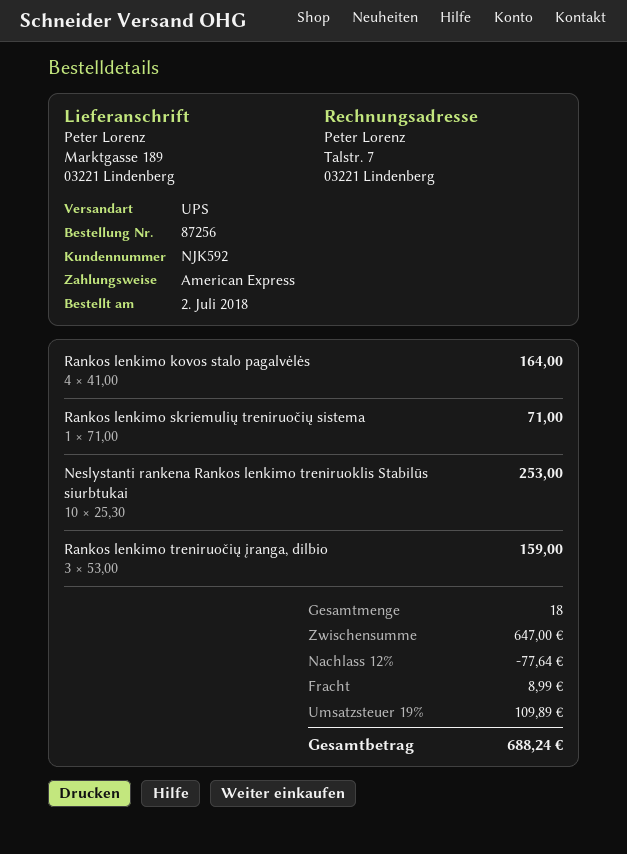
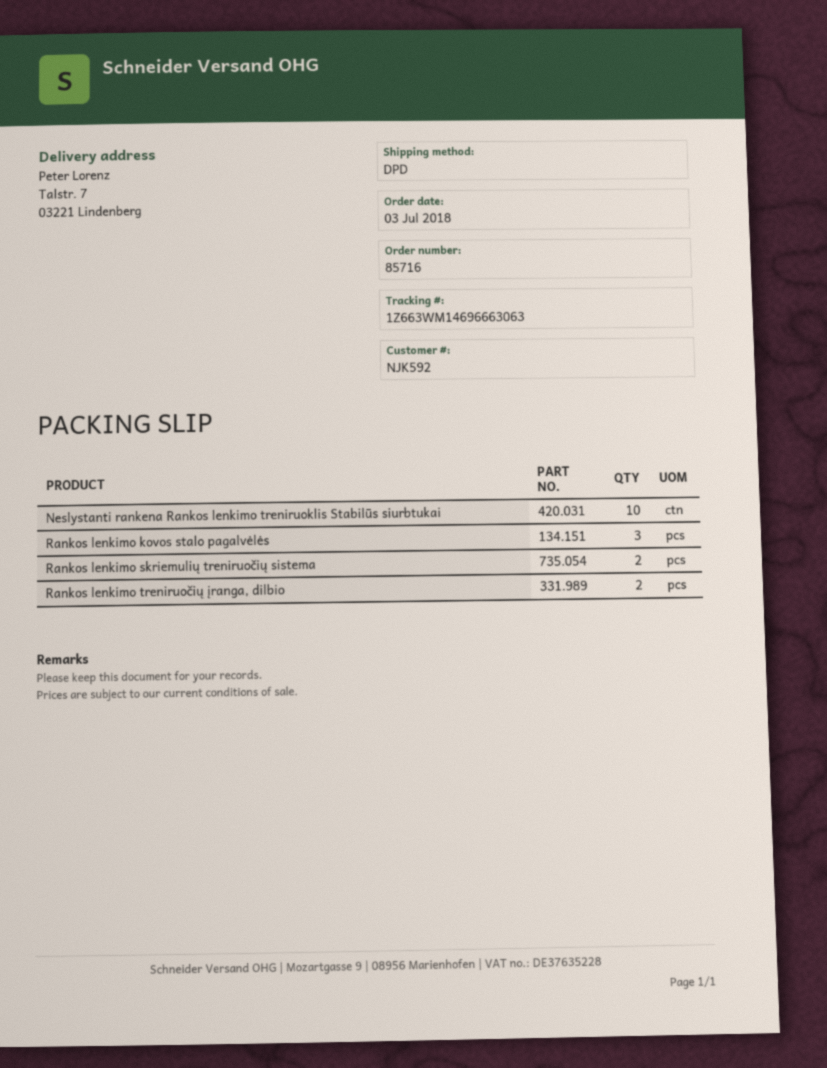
order number: 87256 -> 85716
order date: 2018-07-02 -> 2018-07-03
shipping method: UPS -> DPD
ship to: Marktgasse 189, 03221 Lindenberg -> Talstr. 7, 03221 Lindenberg
Rankos lenkimo kovos stalo pagalvėlės: 4 -> 3
Rankos lenkimo skriemulių treniruočių sistema: 1 -> 2
Rankos lenkimo treniruočių įranga, dilbio: 3 -> 2

